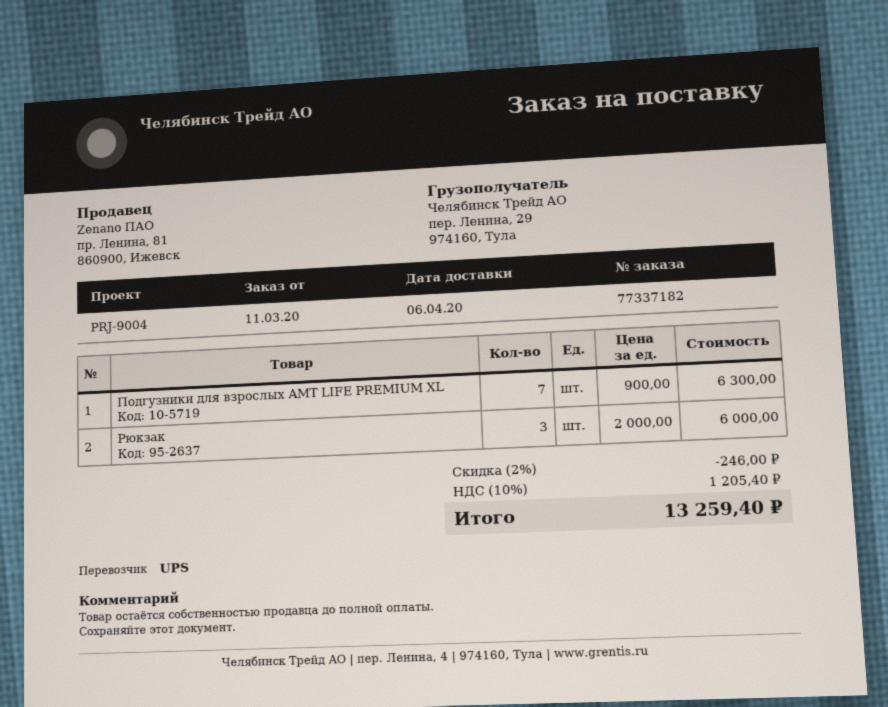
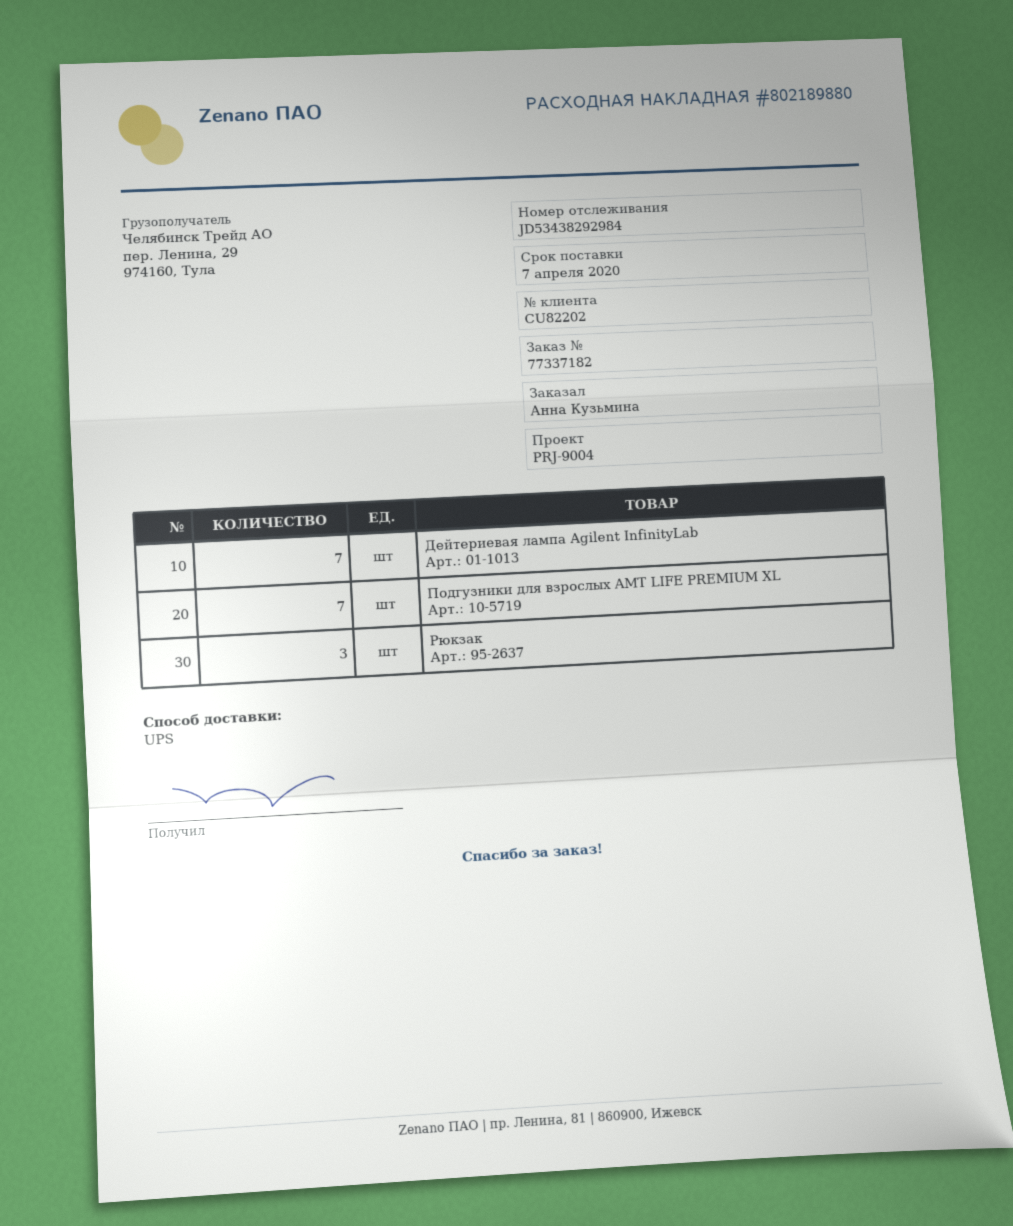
delivery date: 2020-04-06 -> 2020-04-07
Дейтериевая лампа Agilent InfinityLab: none -> 7

